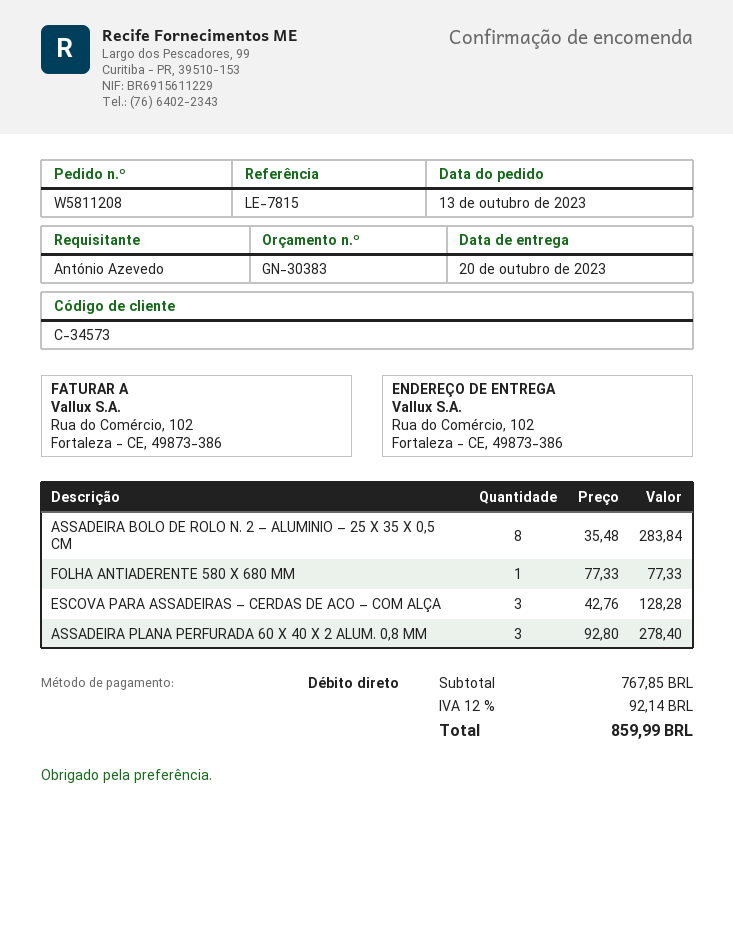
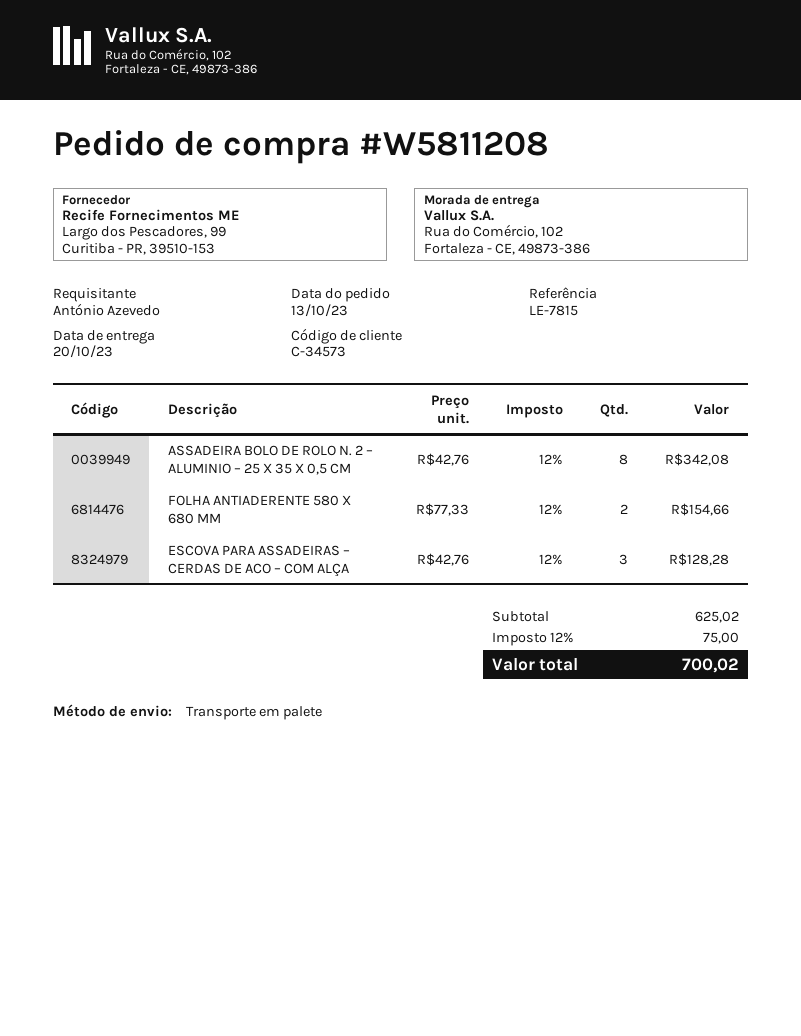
ASSADEIRA BOLO DE ROLO N. 2 – ALUMINIO – 25 X 35 X 0,5 CM: 8 x 35.48 = 283.84 -> 8 x 42.76 = 342.08
FOLHA ANTIADERENTE 580 X 680 MM: 1 x 77.33 = 77.33 -> 2 x 77.33 = 154.66
ASSADEIRA PLANA PERFURADA 60 X 40 X 2 ALUM. 0,8 MM: 3 x 92.80 = 278.40 -> none
subtotal: 767.85 -> 625.02
tax: 12% = 92.14 -> 12% = 75.00
total: 859.99 -> 700.02

